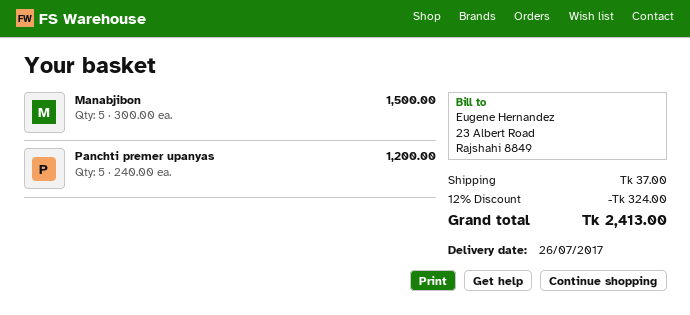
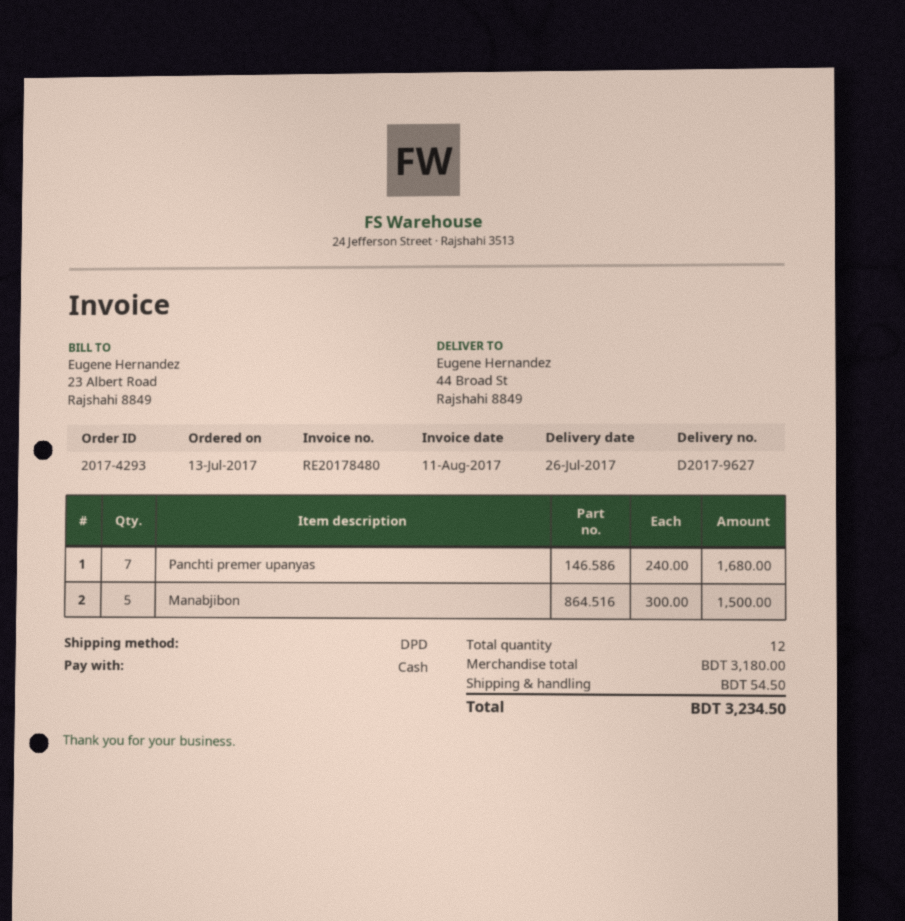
Panchti premer upanyas: 5 x 240.00 = 1200.00 -> 7 x 240.00 = 1680.00
discount: 12% = 324.00 -> none
shipping: 37.00 -> 54.50
total: 2413.00 -> 3234.50

